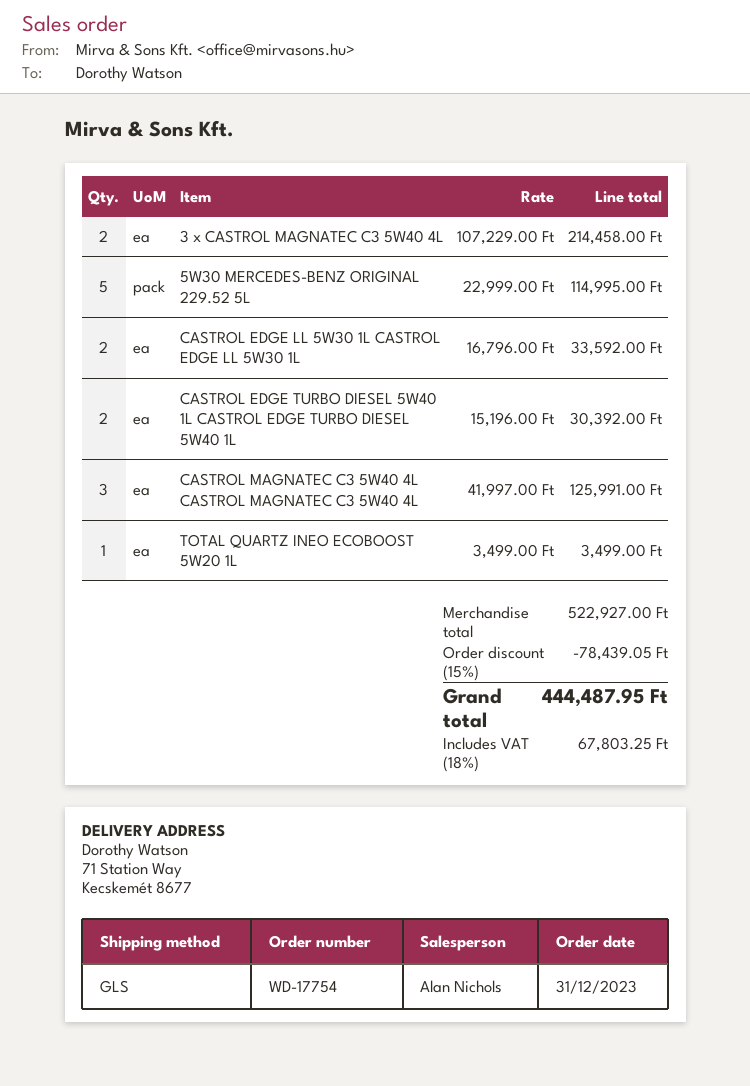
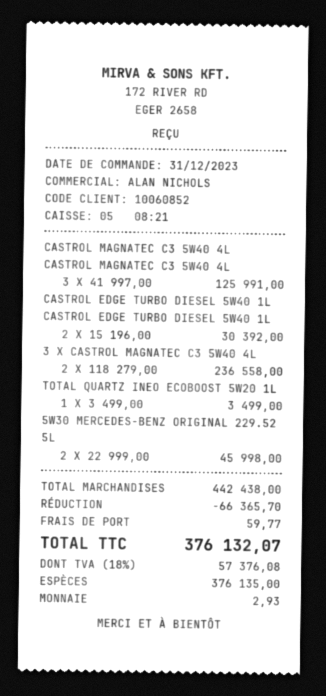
3 x CASTROL MAGNATEC C3 5W40 4L: 2 x 107229.00 = 214458.00 -> 2 x 118279.00 = 236558.00
5W30 MERCEDES-BENZ ORIGINAL 229.52 5L: 5 x 22999.00 = 114995.00 -> 2 x 22999.00 = 45998.00
CASTROL EDGE LL 5W30 1L CASTROL EDGE LL 5W30 1L: 2 x 16796.00 = 33592.00 -> none
subtotal: 522927.00 -> 442438.00
discount: 78439.05 -> 66365.70
shipping: none -> 59.77
tax: 18% = 67803.25 -> 18% = 57376.08
total: 444487.95 -> 376132.07

